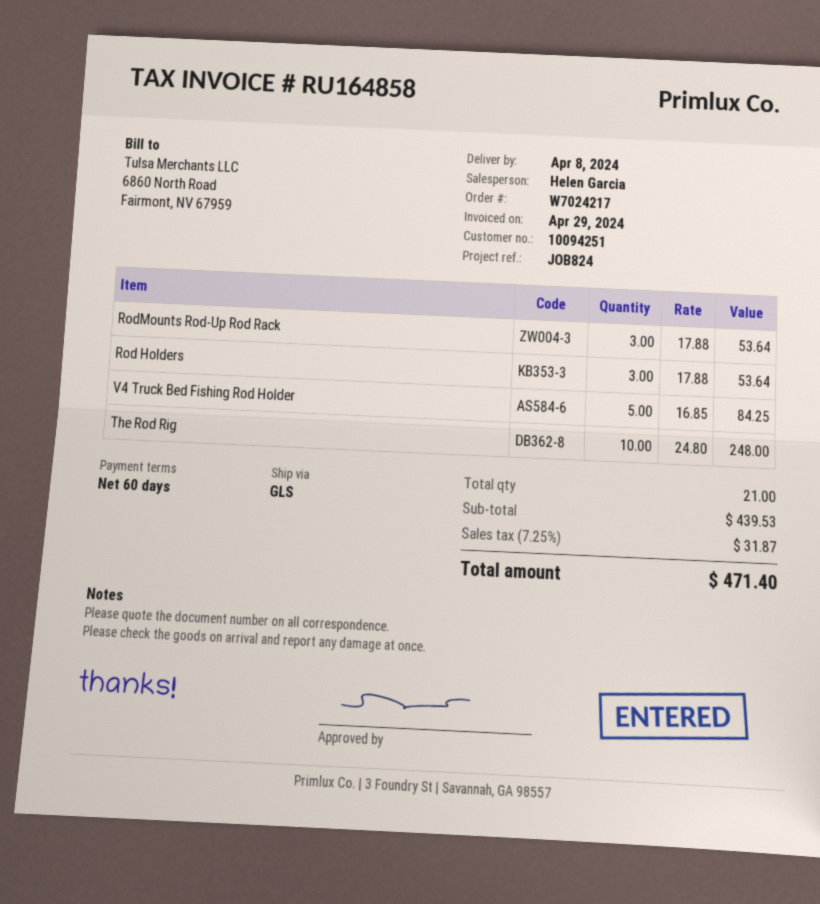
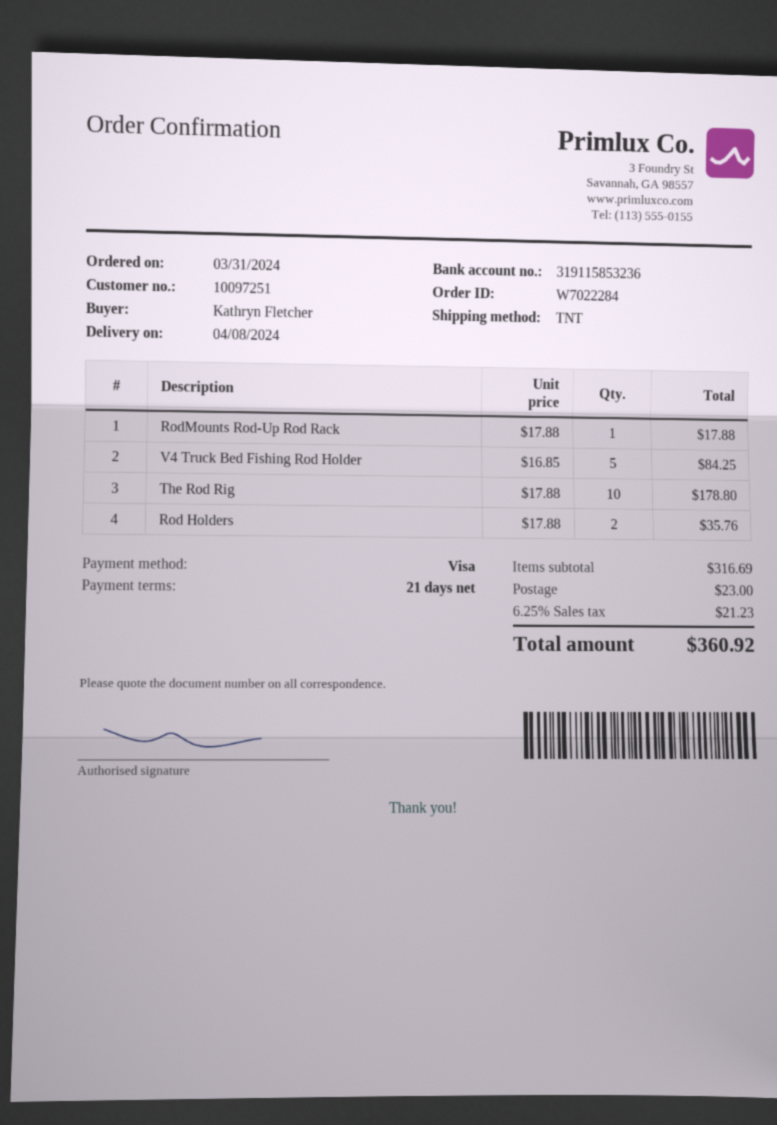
order number: W7024217 -> W7022284
payment terms: 60 days -> 21 days
customer number: 10094251 -> 10097251
shipping method: GLS -> TNT
RodMounts Rod-Up Rod Rack: 3 x 17.88 = 53.64 -> 1 x 17.88 = 17.88
Rod Holders: 3 x 17.88 = 53.64 -> 2 x 17.88 = 35.76
The Rod Rig: 10 x 24.80 = 248.00 -> 10 x 17.88 = 178.80
subtotal: 439.53 -> 316.69
shipping: none -> 23.00
tax: 7.25% = 31.87 -> 6.25% = 21.23
total: 471.40 -> 360.92

